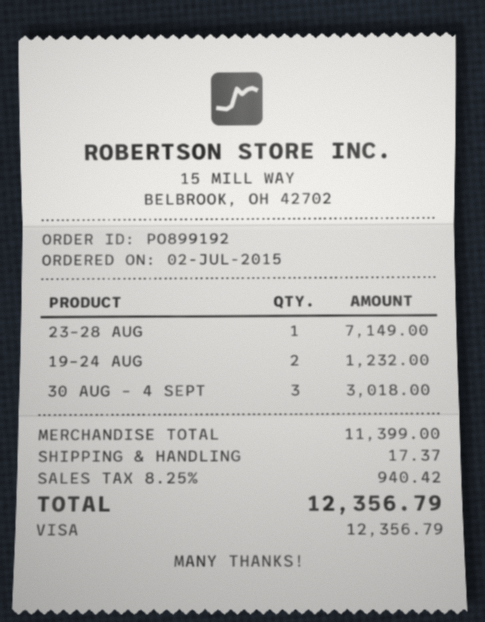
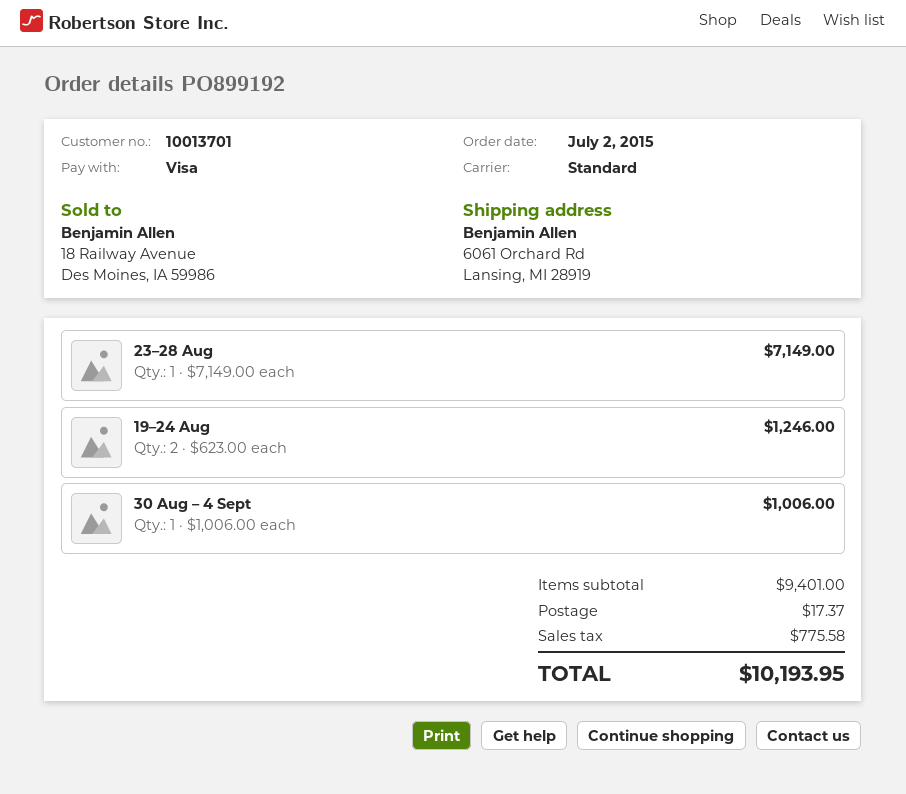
19–24 AUG: 2 for 1232.00 -> 2 for 1246.00
30 AUG – 4 SEPT: 3 for 3018.00 -> 1 for 1006.00
subtotal: 11399.00 -> 9401.00
tax: 940.42 -> 775.58
total: 12356.79 -> 10193.95

